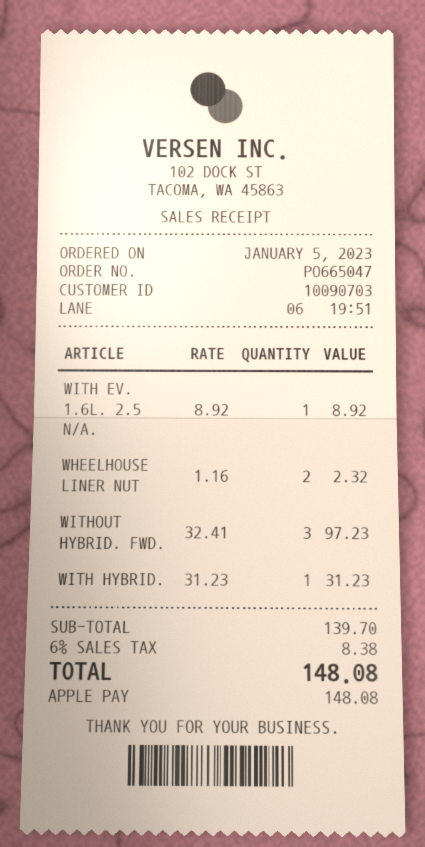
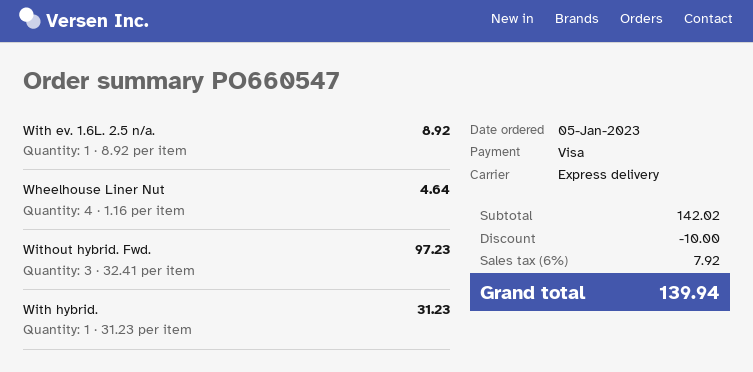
order number: PO665047 -> PO660547
payment method: Apple Pay -> Visa
WHEELHOUSE LINER NUT: 2 x 1.16 = 2.32 -> 4 x 1.16 = 4.64
subtotal: 139.70 -> 142.02
discount: none -> 10.00
tax: 6% = 8.38 -> 6% = 7.92
total: 148.08 -> 139.94

